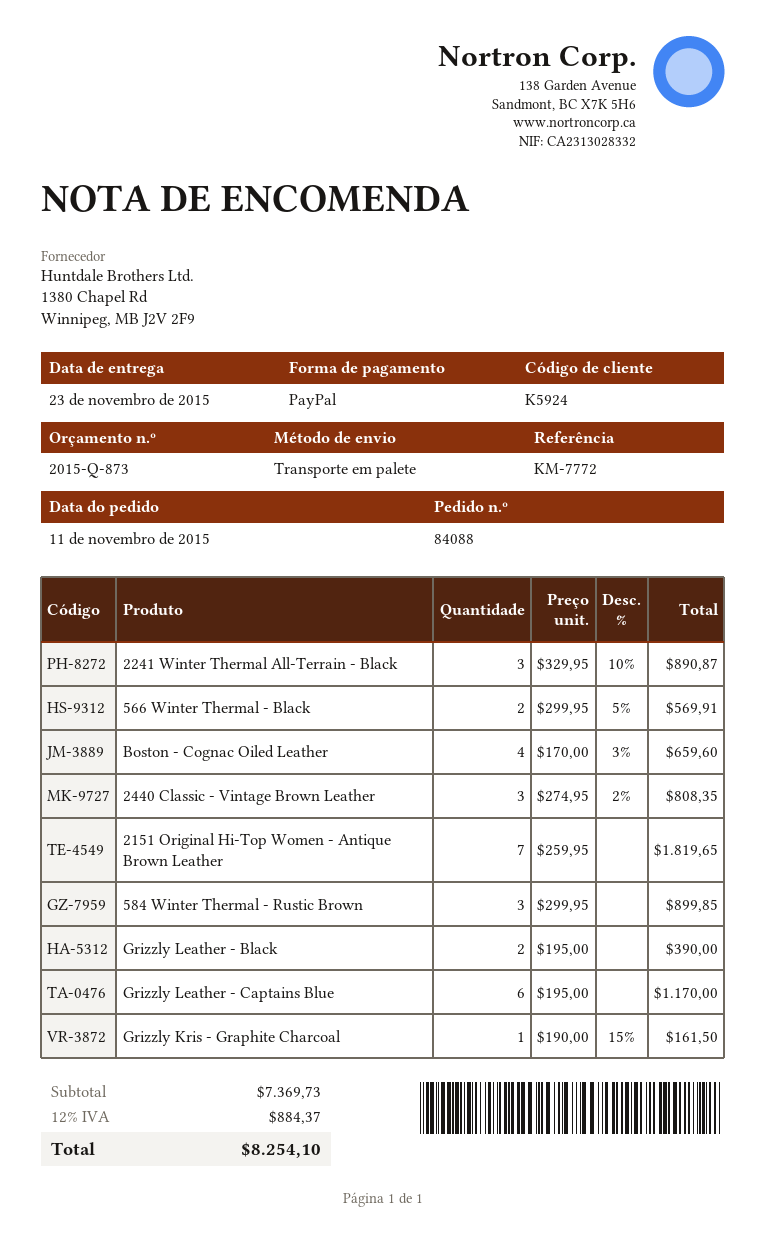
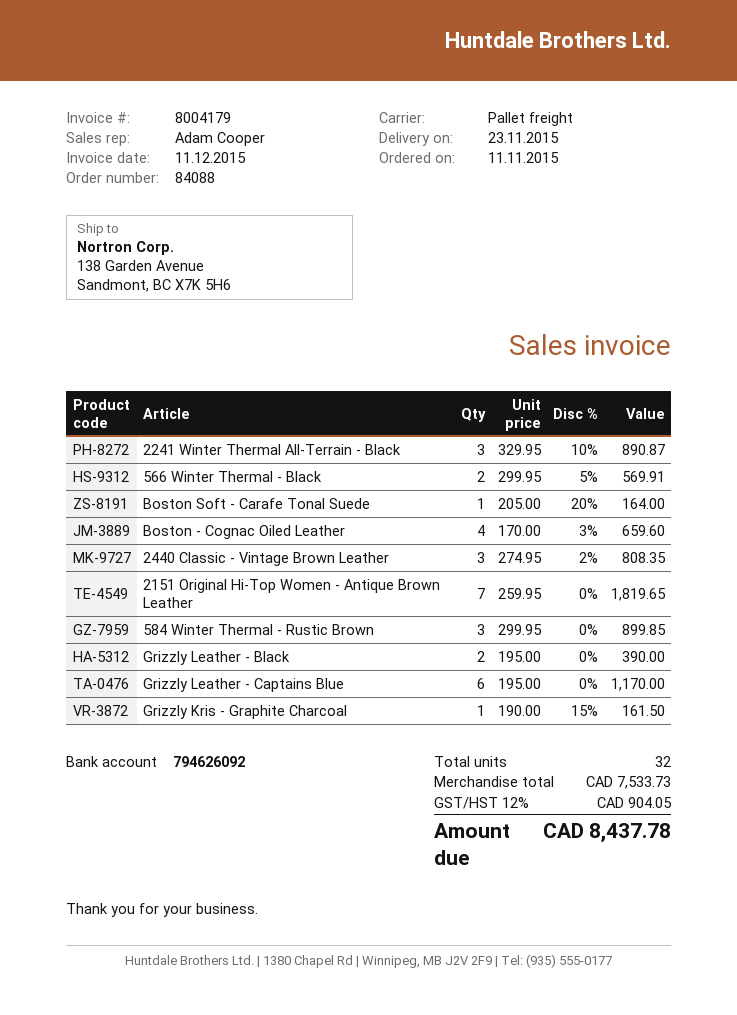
Boston Soft - Carafe Tonal Suede: none -> 1 x 205.00 - 20% = 164.00
subtotal: 7369.73 -> 7533.73
tax: 12% = 884.37 -> 12% = 904.05
total: 8254.10 -> 8437.78

